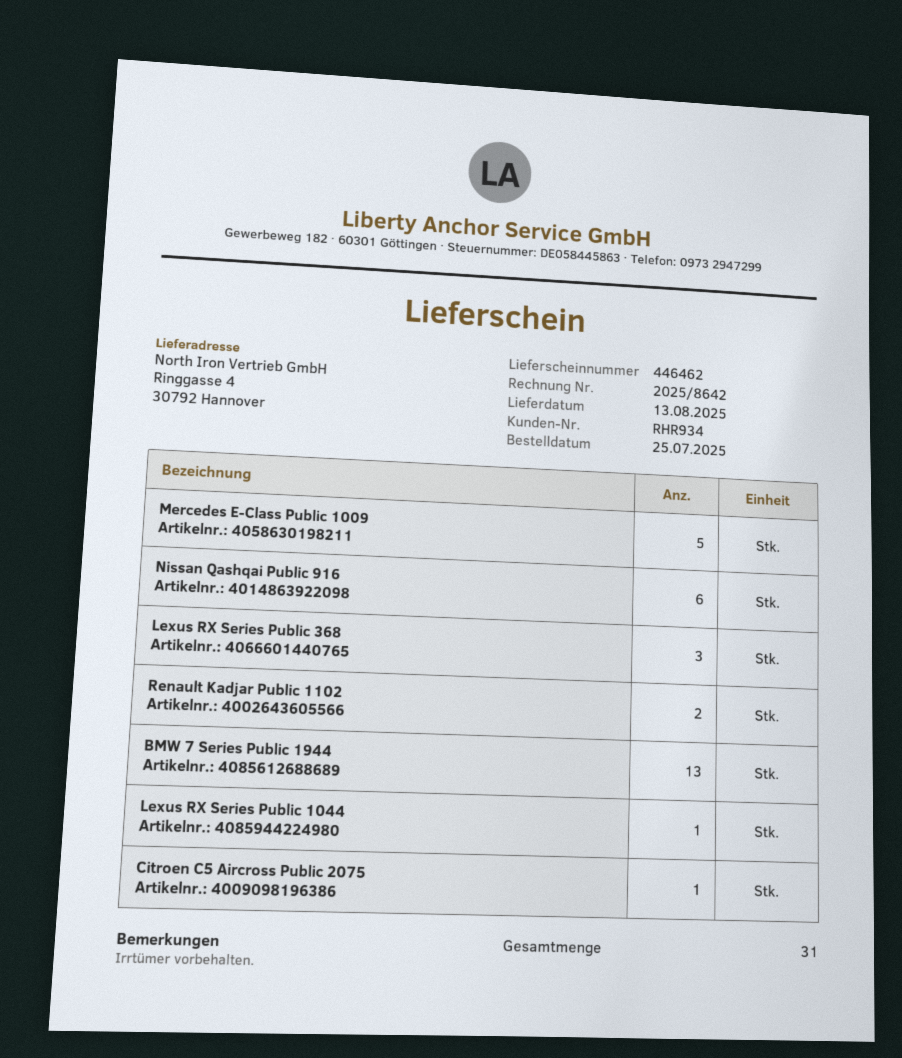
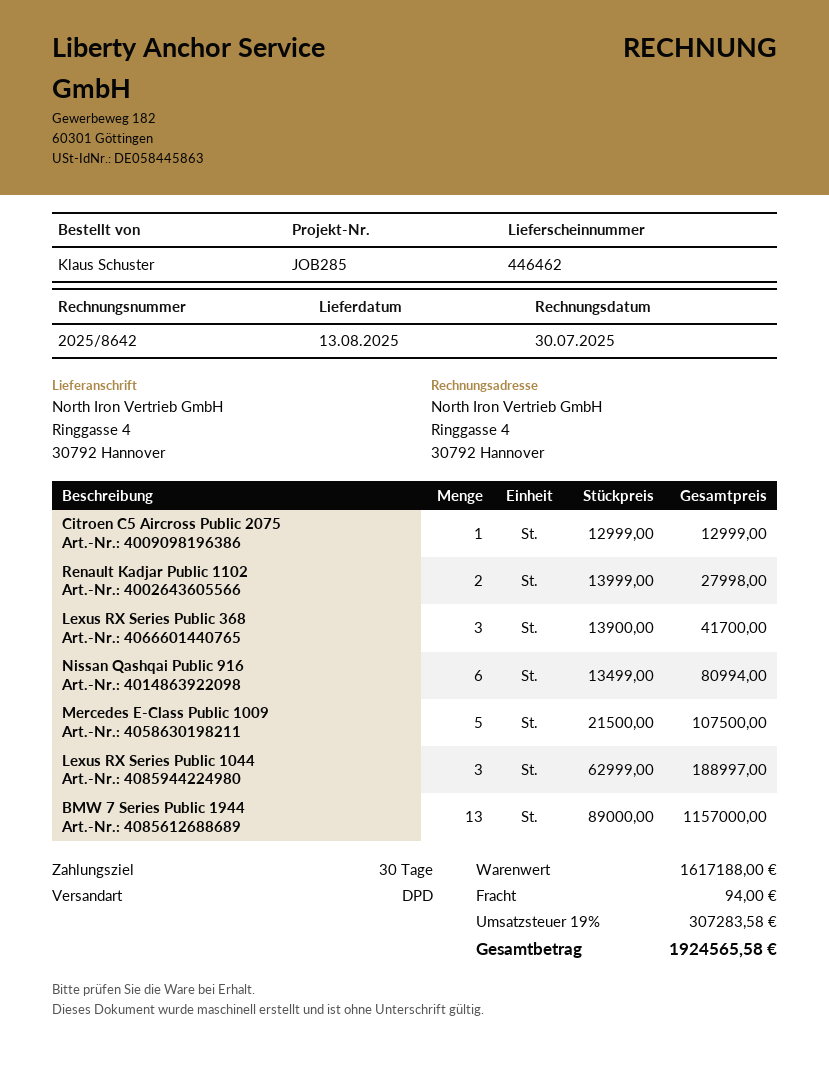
Lexus RX Series Public 1044: 1 -> 3

